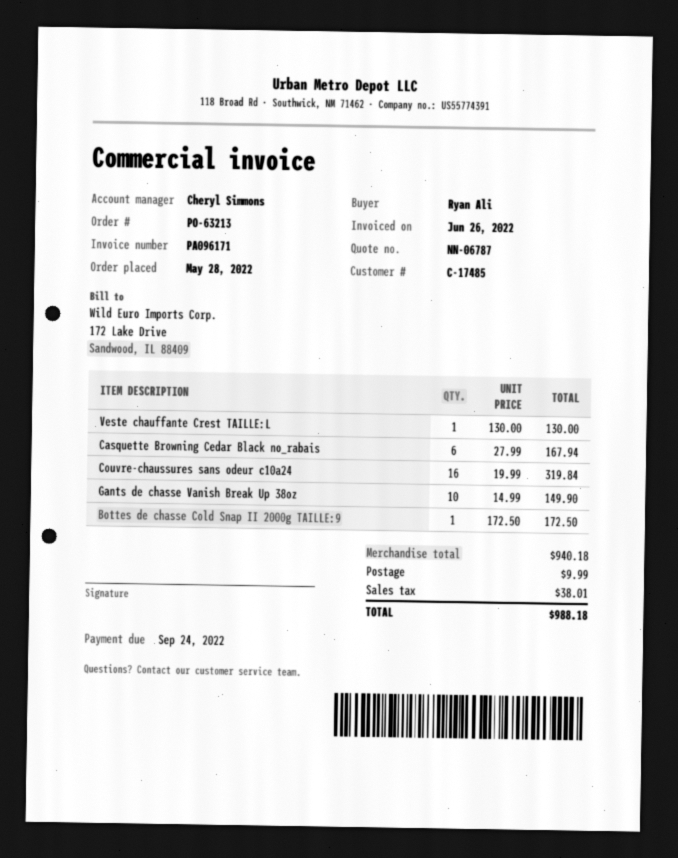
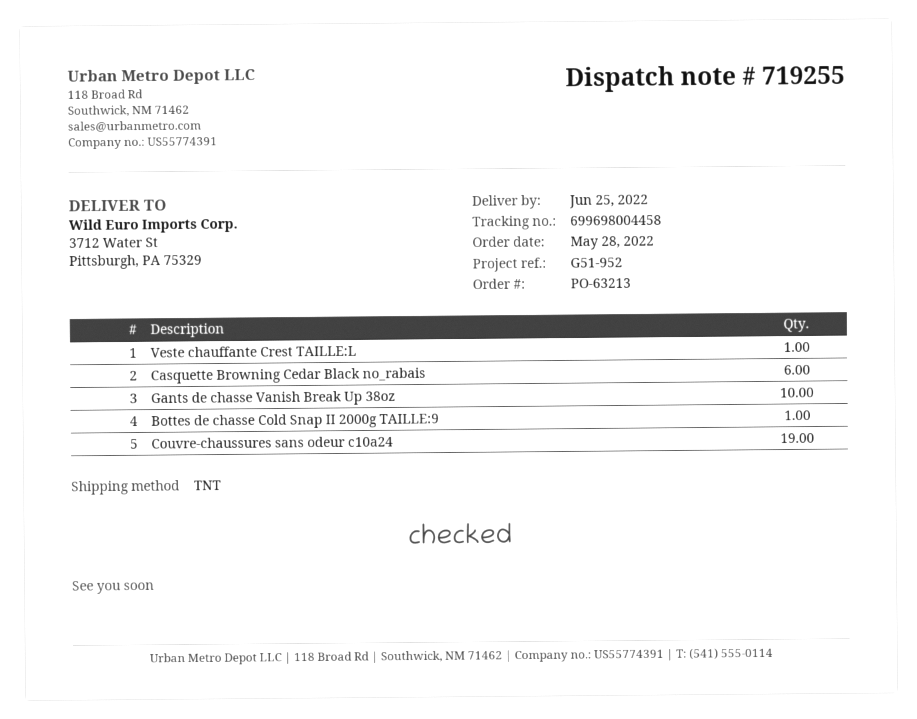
Couvre-chaussures sans odeur c10a24: 16 -> 19

